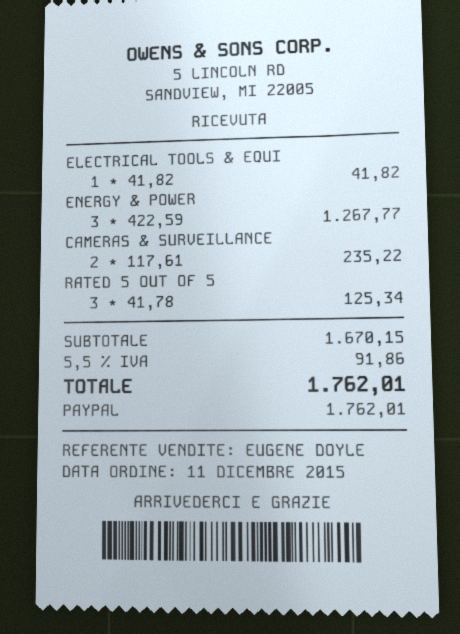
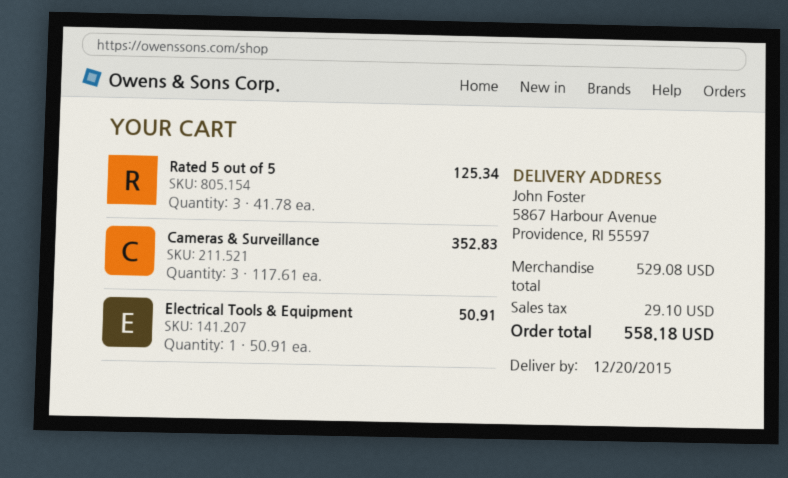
ELECTRICAL TOOLS & EQUI: 1 x 41.82 = 41.82 -> 1 x 50.91 = 50.91
ENERGY & POWER: 3 x 422.59 = 1267.77 -> none
CAMERAS & SURVEILLANCE: 2 x 117.61 = 235.22 -> 3 x 117.61 = 352.83
subtotal: 1670.15 -> 529.08
tax: 91.86 -> 29.10
total: 1762.01 -> 558.18

